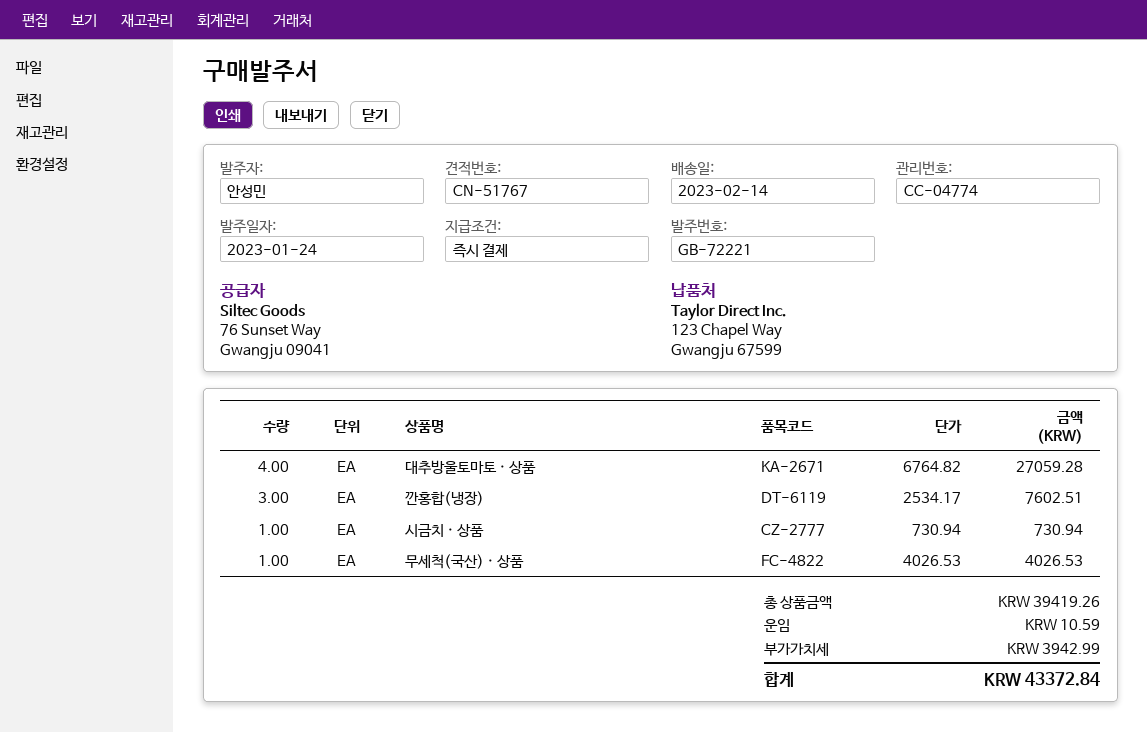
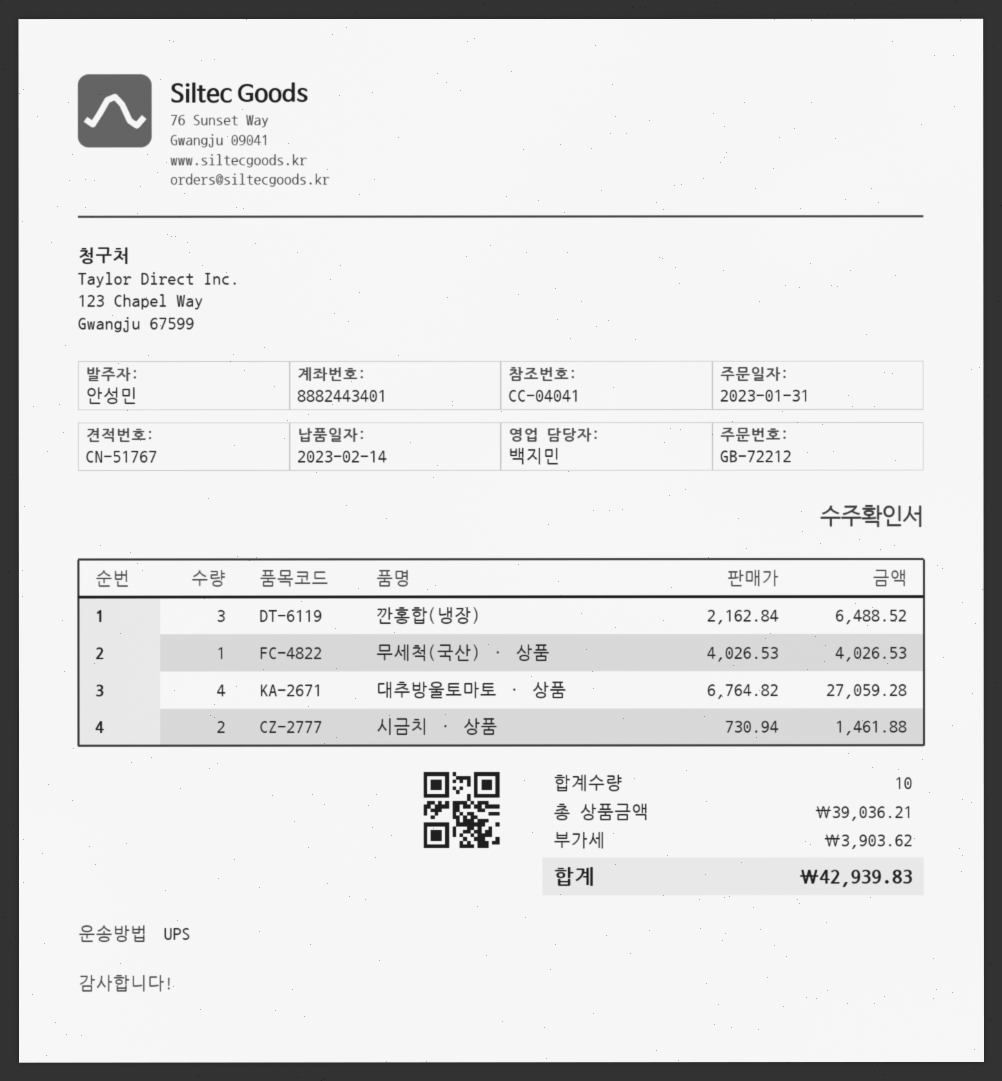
order number: GB-72221 -> GB-72212
order date: 2023-01-24 -> 2023-01-31
reference: CC-04774 -> CC-04041
깐홍합(냉장): 3 x 2534.17 = 7602.51 -> 3 x 2162.84 = 6488.52
시금치 · 상품: 1 x 730.94 = 730.94 -> 2 x 730.94 = 1461.88
subtotal: 39419.26 -> 39036.21
shipping: 10.59 -> none
tax: 3942.99 -> 3903.62
total: 43372.84 -> 42939.83

